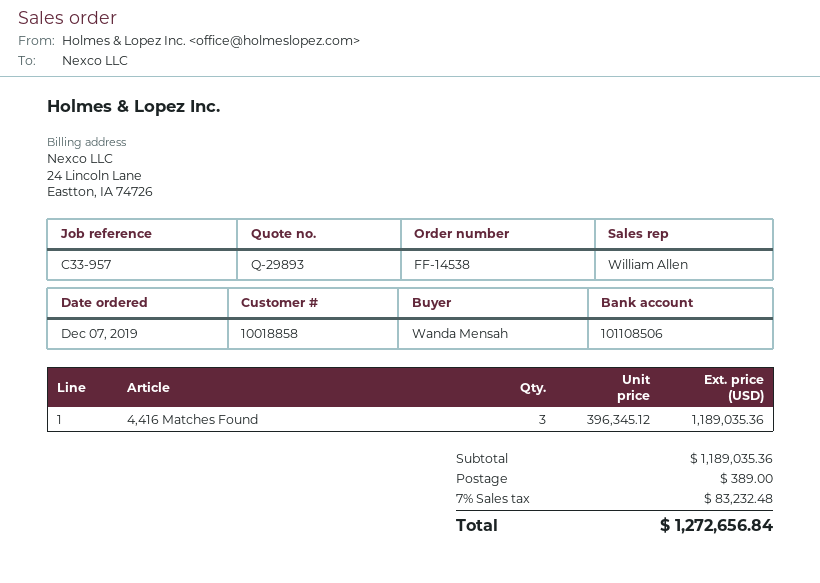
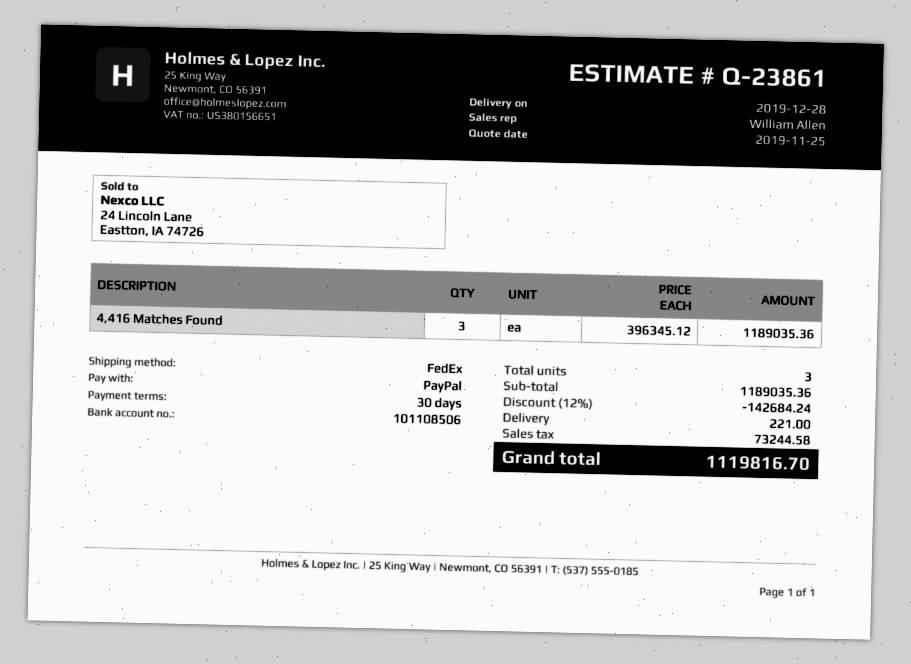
quote number: Q-29893 -> Q-23861
discount: none -> 12% = 142684.24
shipping: 389.00 -> 221.00
tax: 83232.48 -> 73244.58
total: 1272656.84 -> 1119816.70

